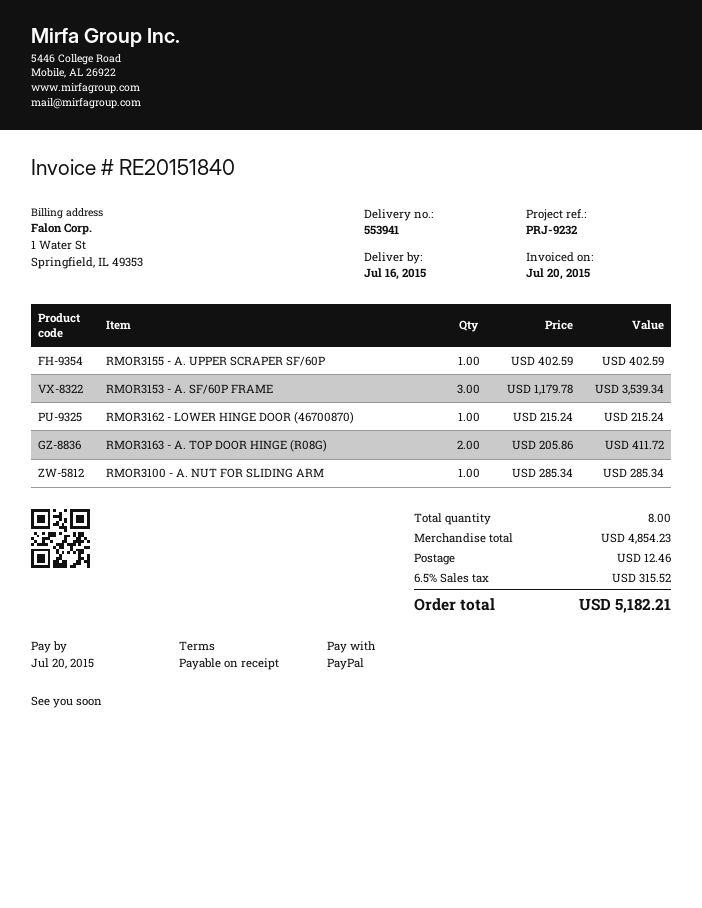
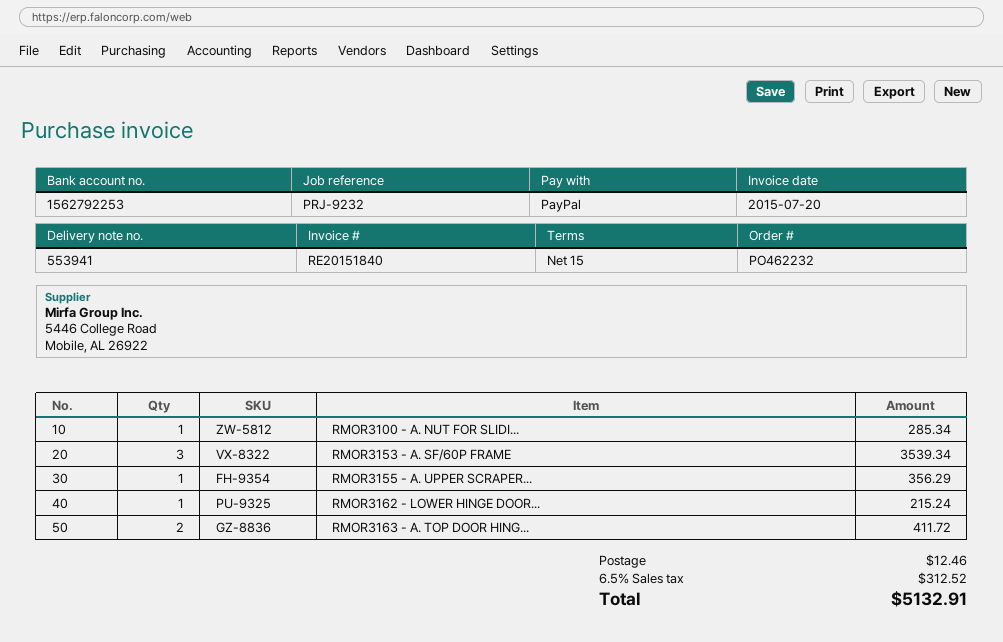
payment terms: on receipt -> 15 days
RMOR3155 - A. UPPER SCRAPER SF/60P: 1 for 402.59 -> 1 for 356.29
tax: 6.5% = 315.52 -> 6.5% = 312.52
total: 5182.21 -> 5132.91

